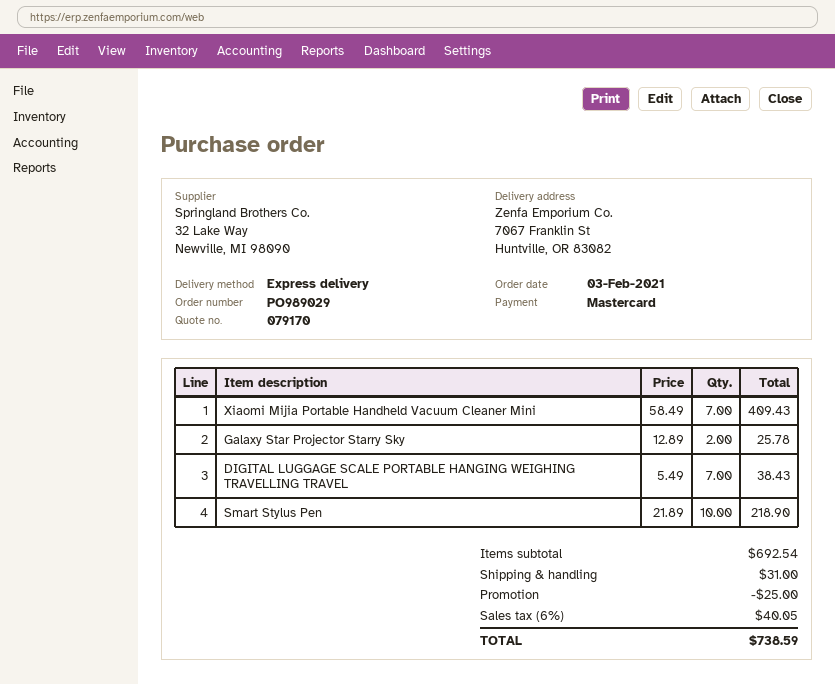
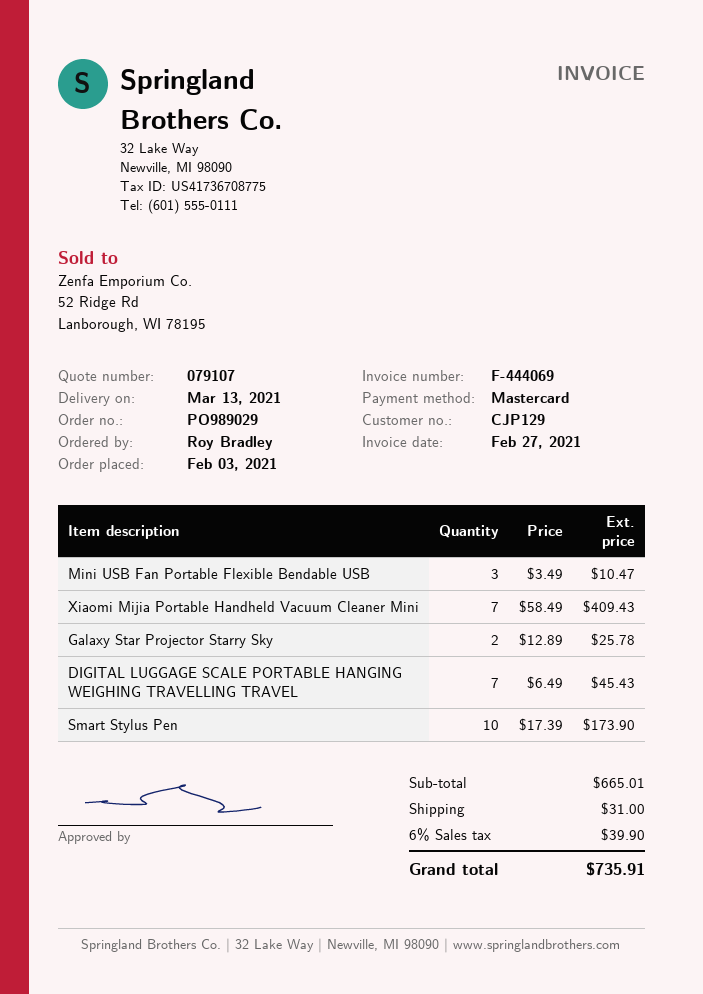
quote number: 079170 -> 079107
DIGITAL LUGGAGE SCALE PORTABLE HANGING WEIGHING TRAVELLING TRAVEL: 7 x 5.49 = 38.43 -> 7 x 6.49 = 45.43
Smart Stylus Pen: 10 x 21.89 = 218.90 -> 10 x 17.39 = 173.90
Mini USB Fan Portable Flexible Bendable USB: none -> 3 x 3.49 = 10.47
subtotal: 692.54 -> 665.01
discount: 25.00 -> none
tax: 6% = 40.05 -> 6% = 39.90
total: 738.59 -> 735.91

